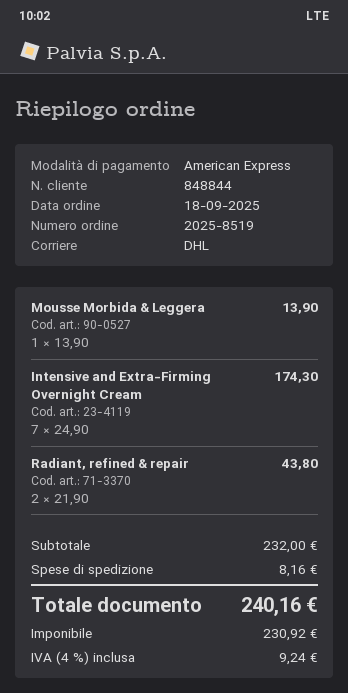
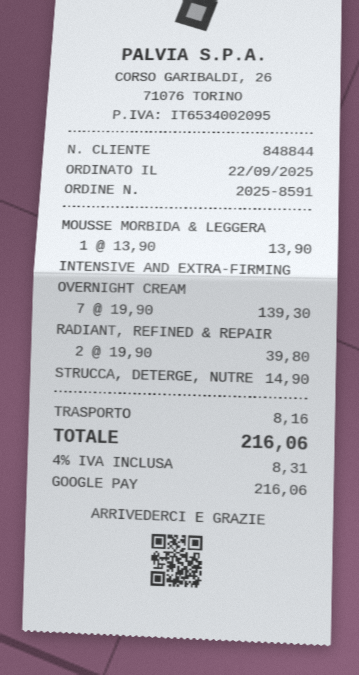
order number: 2025-8519 -> 2025-8591
order date: 2025-09-18 -> 2025-09-22
payment method: American Express -> Google Pay
Intensive and Extra-Firming Overnight Cream: 7 x 24.90 = 174.30 -> 7 x 19.90 = 139.30
Radiant, refined & repair: 2 x 21.90 = 43.80 -> 2 x 19.90 = 39.80
STRUCCA, DETERGE, NUTRE: none -> 1 x 14.90 = 14.90
tax: 4% = 9.24 -> 4% = 8.31
total: 240.16 -> 216.06

